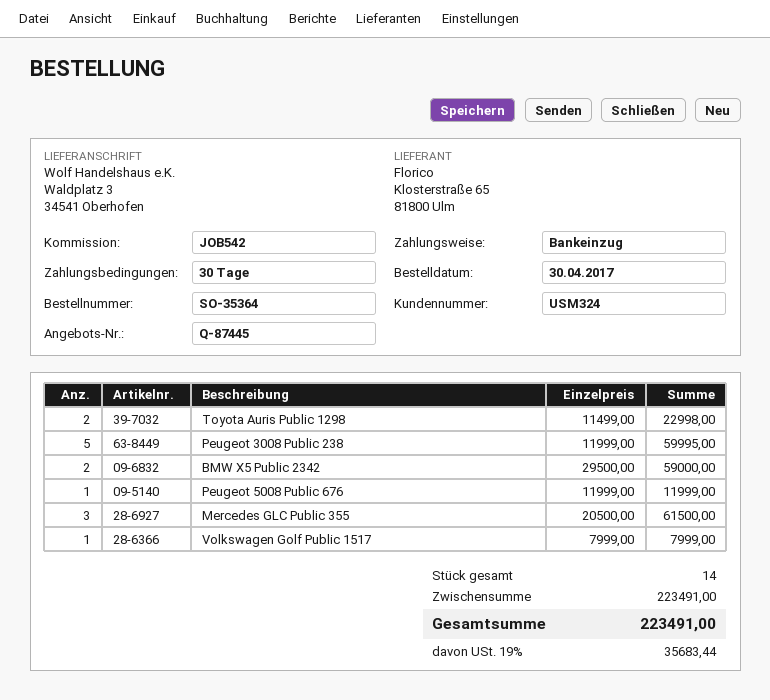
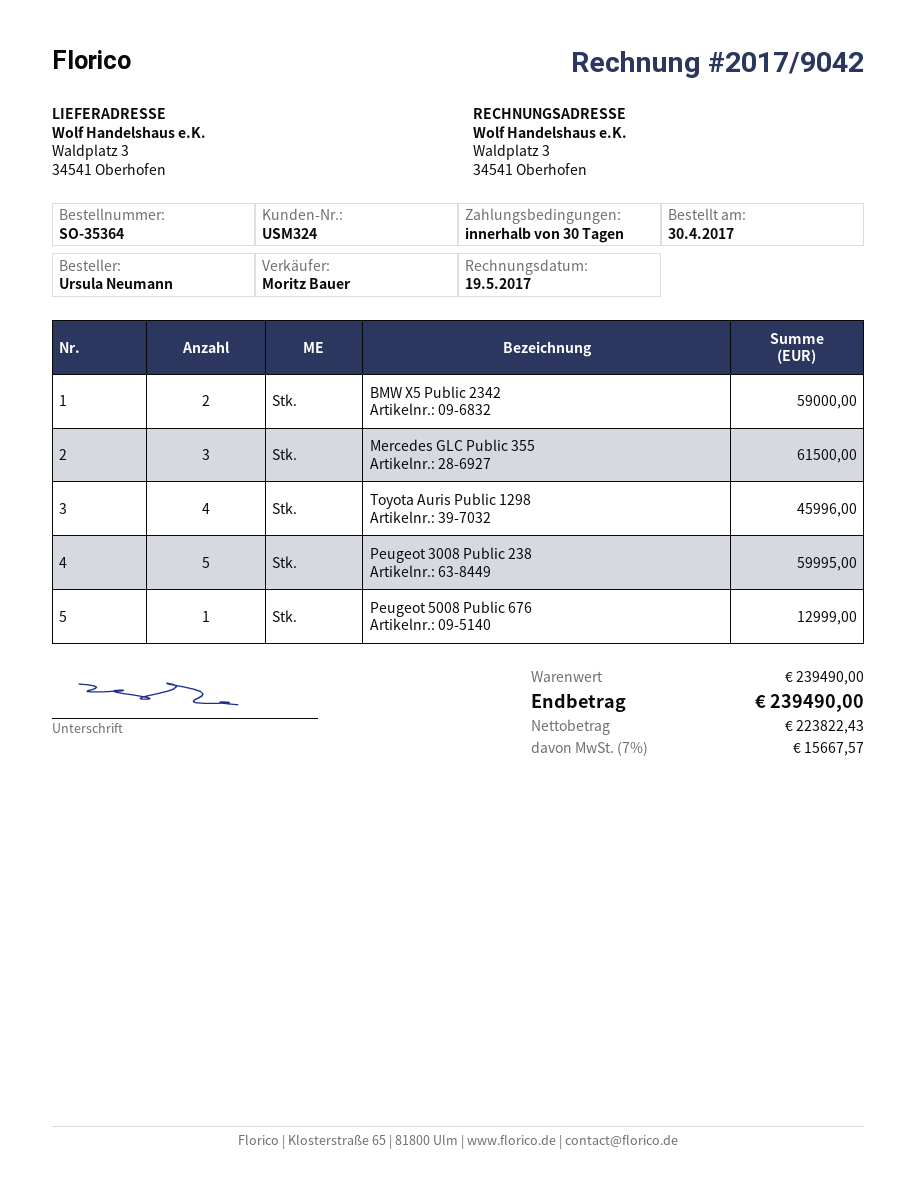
Toyota Auris Public 1298: 2 for 22998.00 -> 4 for 45996.00
Peugeot 5008 Public 676: 1 for 11999.00 -> 1 for 12999.00
Volkswagen Golf Public 1517: 1 for 7999.00 -> none
subtotal: 223491.00 -> 239490.00
tax: 19% = 35683.44 -> 7% = 15667.57
total: 223491.00 -> 239490.00

